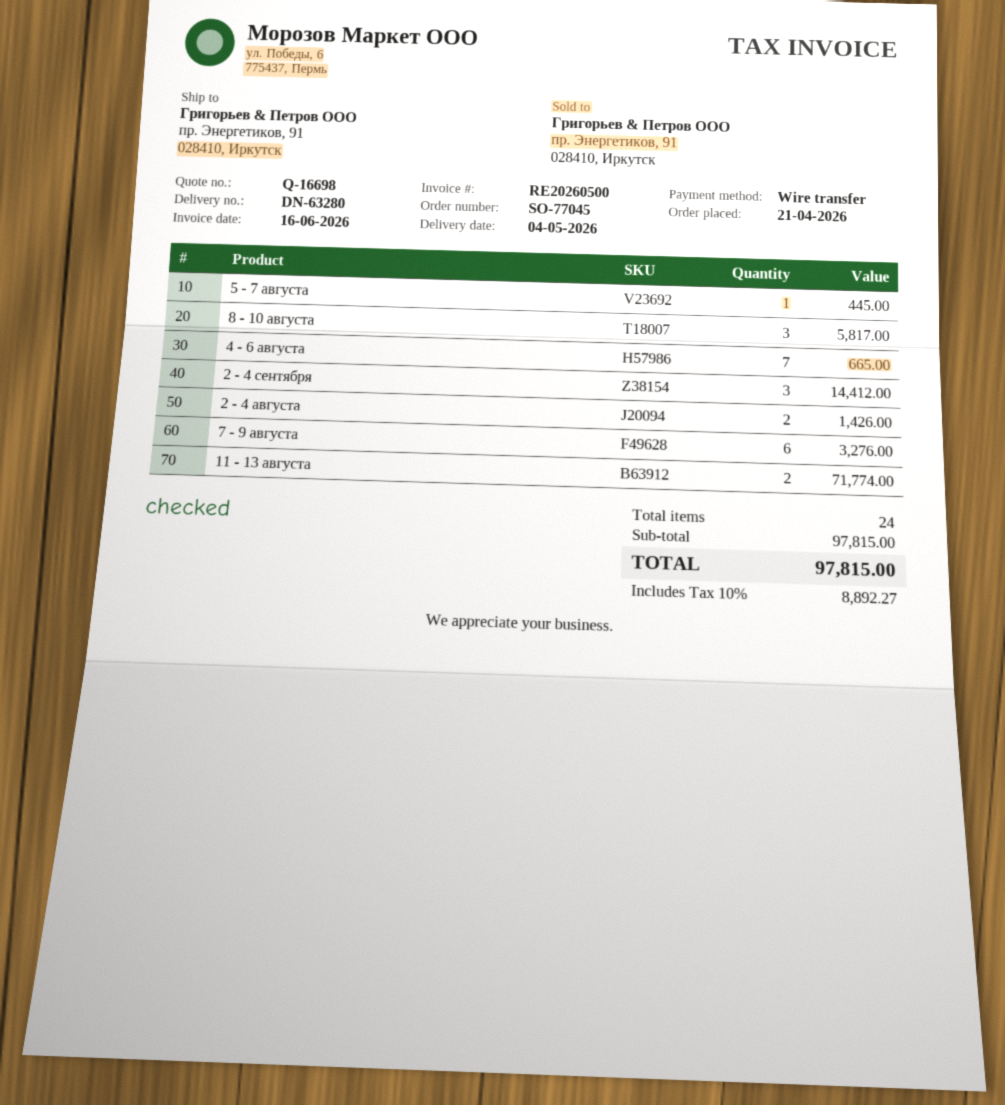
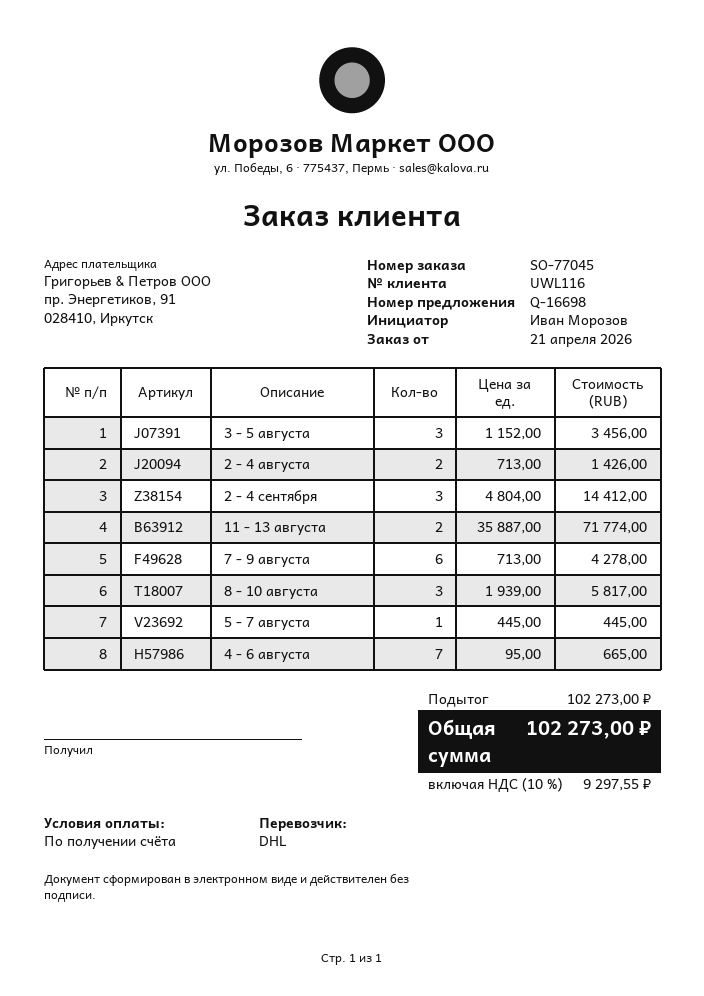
7 - 9 августа: 6 for 3276.00 -> 6 for 4278.00
3 - 5 августа: none -> 3 for 3456.00
subtotal: 97815.00 -> 102273.00
tax: 10% = 8892.27 -> 10% = 9297.55
total: 97815.00 -> 102273.00

